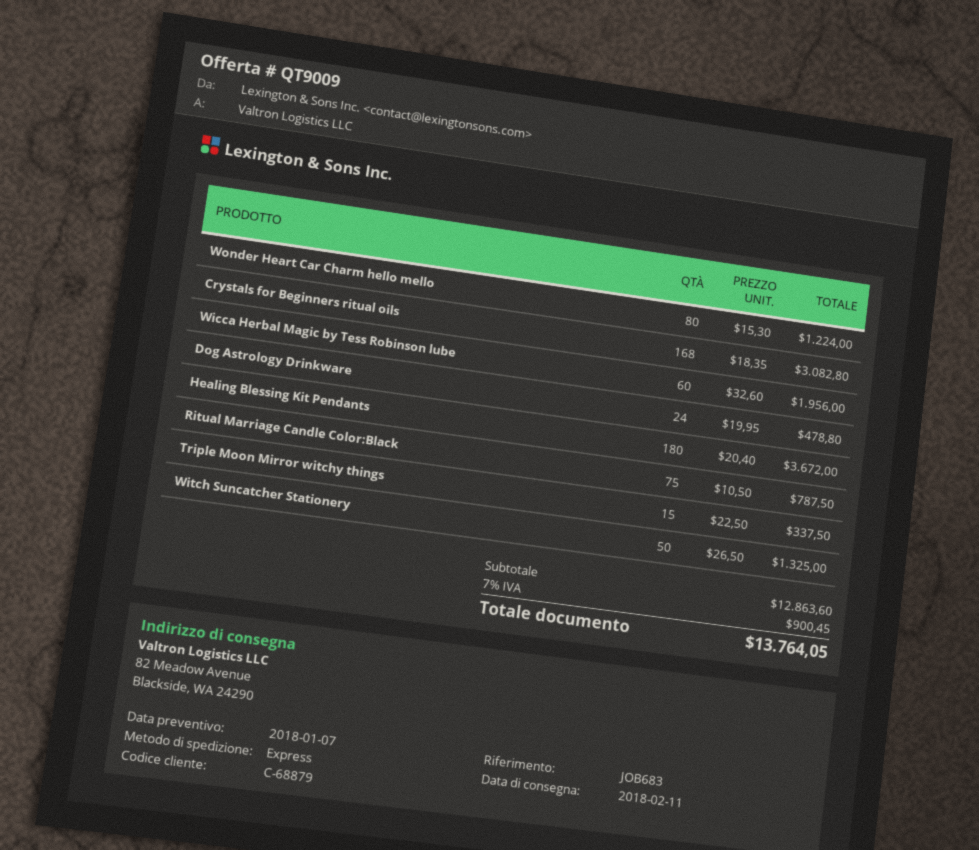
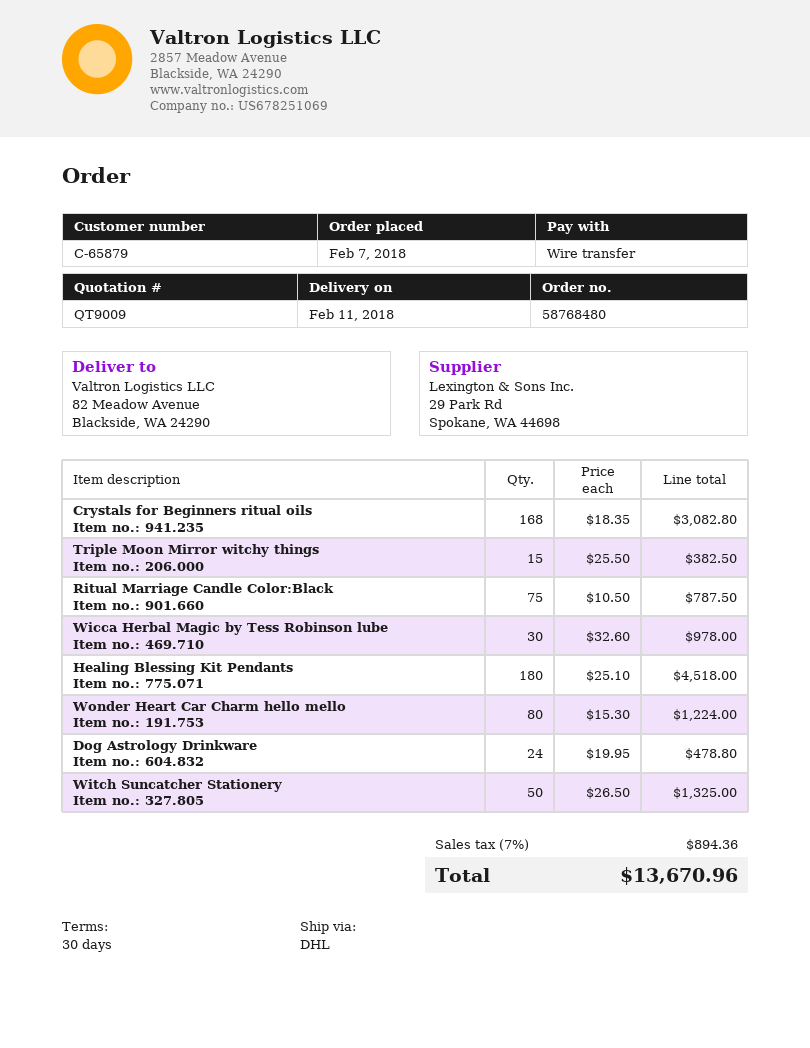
customer number: C-68879 -> C-65879
shipping method: express -> DHL
Wicca Herbal Magic by Tess Robinson lube: 60 x 32.60 = 1956.00 -> 30 x 32.60 = 978.00
Healing Blessing Kit Pendants: 180 x 20.40 = 3672.00 -> 180 x 25.10 = 4518.00
Triple Moon Mirror witchy things: 15 x 22.50 = 337.50 -> 15 x 25.50 = 382.50
tax: 7% = 900.45 -> 7% = 894.36
total: 13764.05 -> 13670.96

